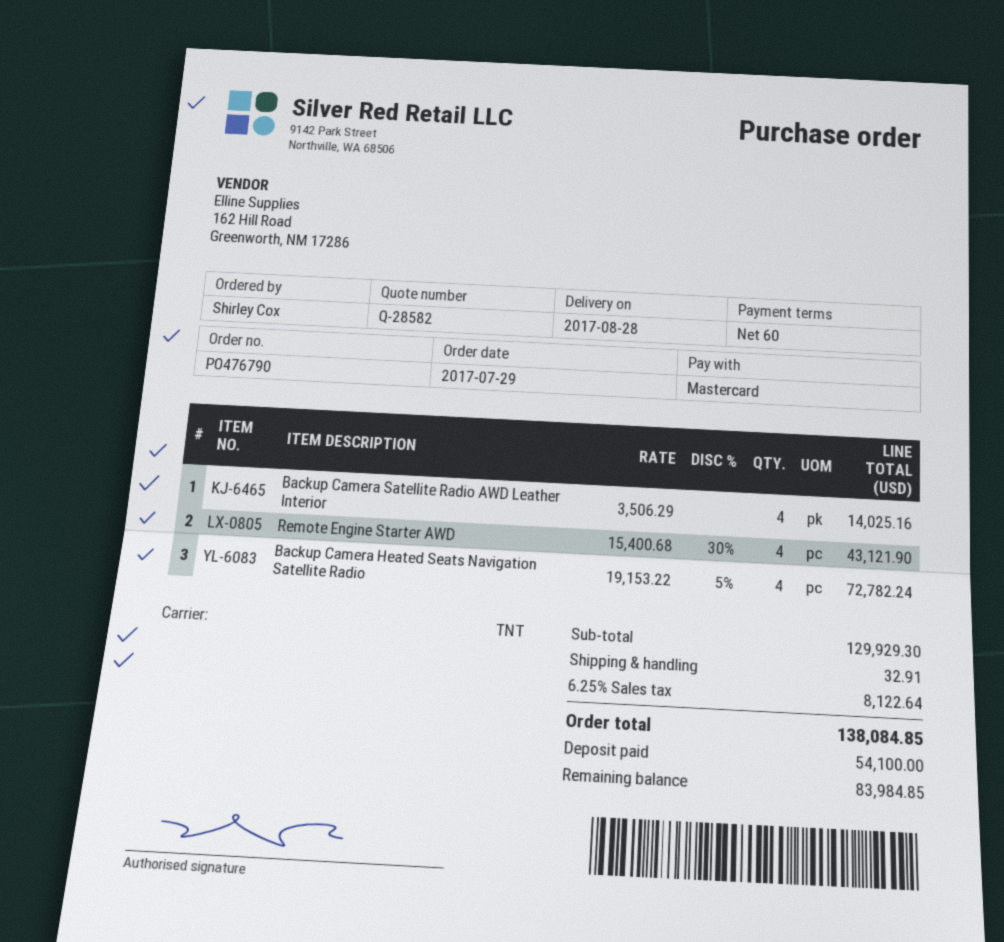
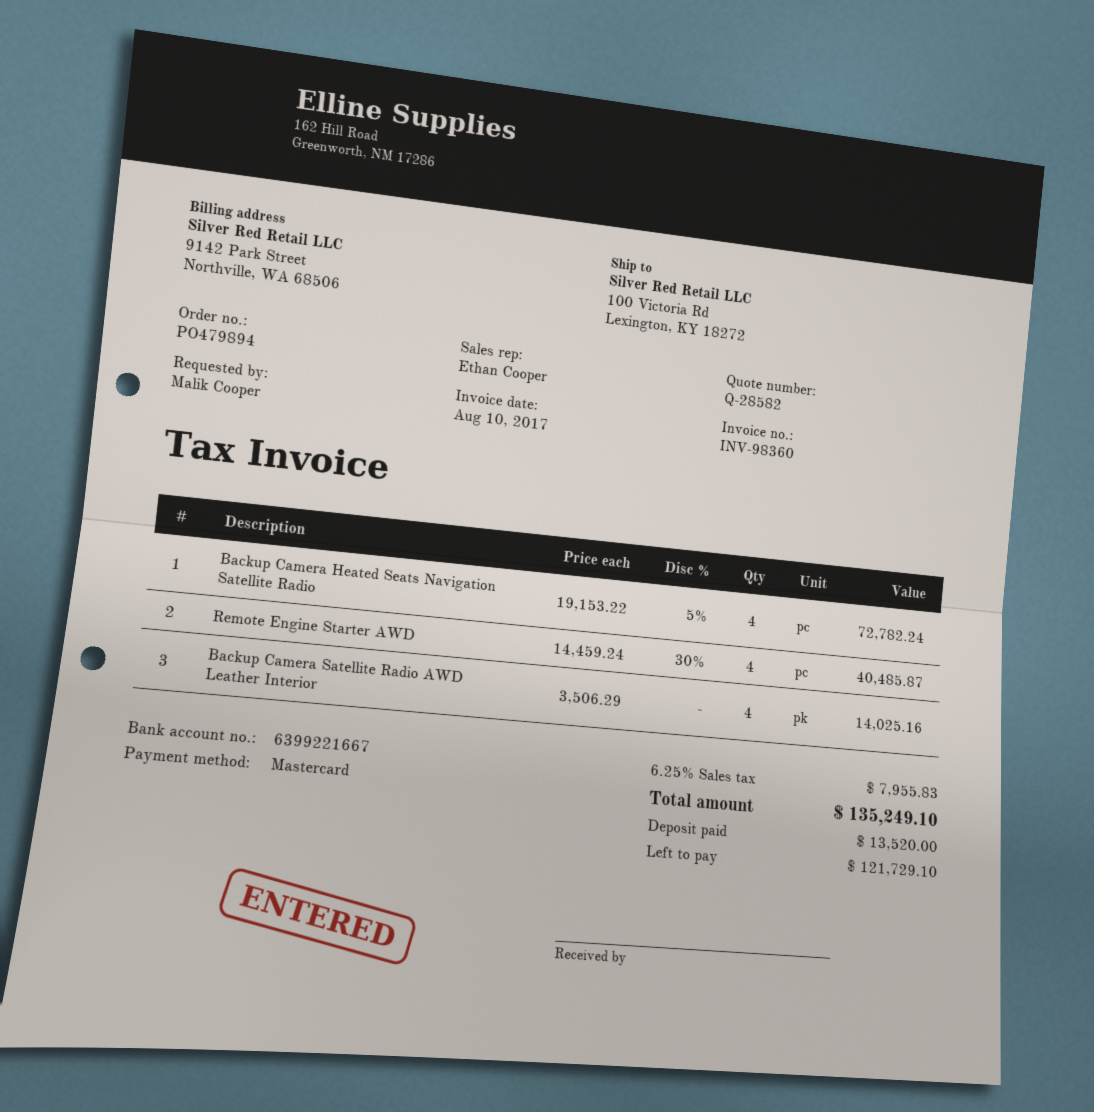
order number: PO476790 -> PO479894
ordered by: Shirley Cox -> Malik Cooper
Remote Engine Starter AWD: 4 x 15400.68 - 30% = 43121.90 -> 4 x 14459.24 - 30% = 40485.87
shipping: 32.91 -> none
tax: 6.25% = 8122.64 -> 6.25% = 7955.83
total: 138084.85 -> 135249.10
deposit: 54100.00 -> 13520.00
balance: 83984.85 -> 121729.10

